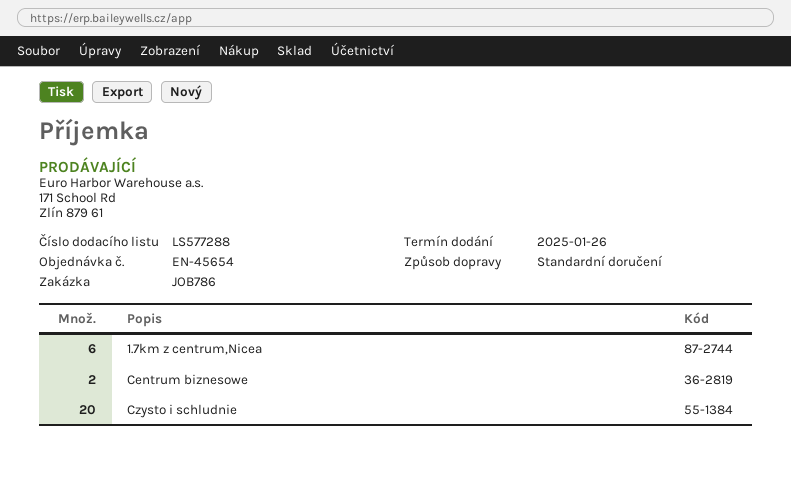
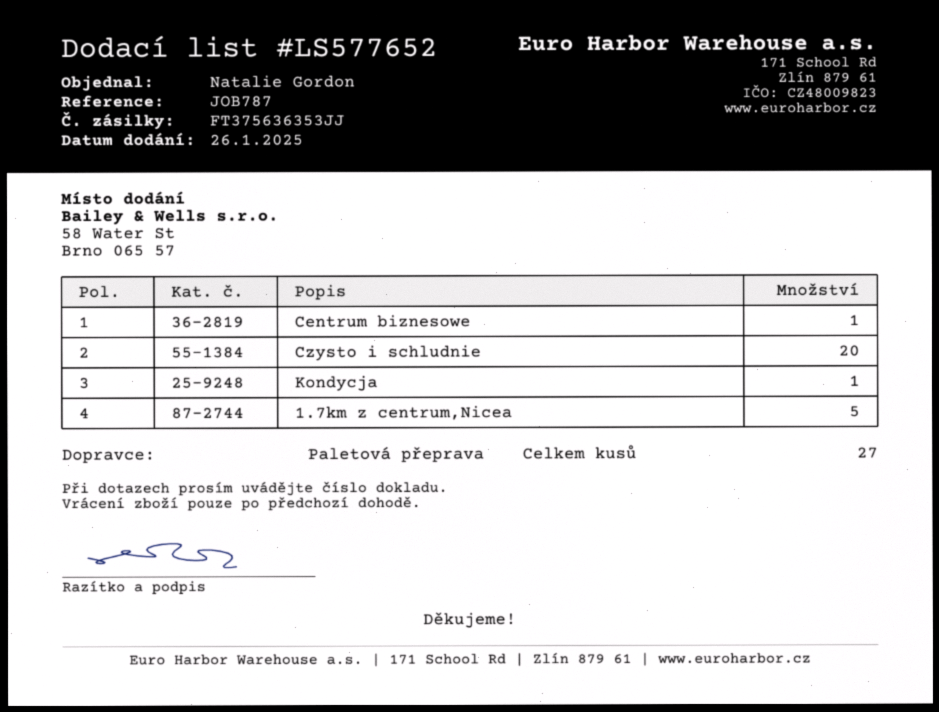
delivery note number: LS577288 -> LS577652
reference: JOB786 -> JOB787
shipping method: standard -> pallet freight
1.7km z centrum,Nicea: 6 -> 5
Centrum biznesowe: 2 -> 1
Kondycja: none -> 1

